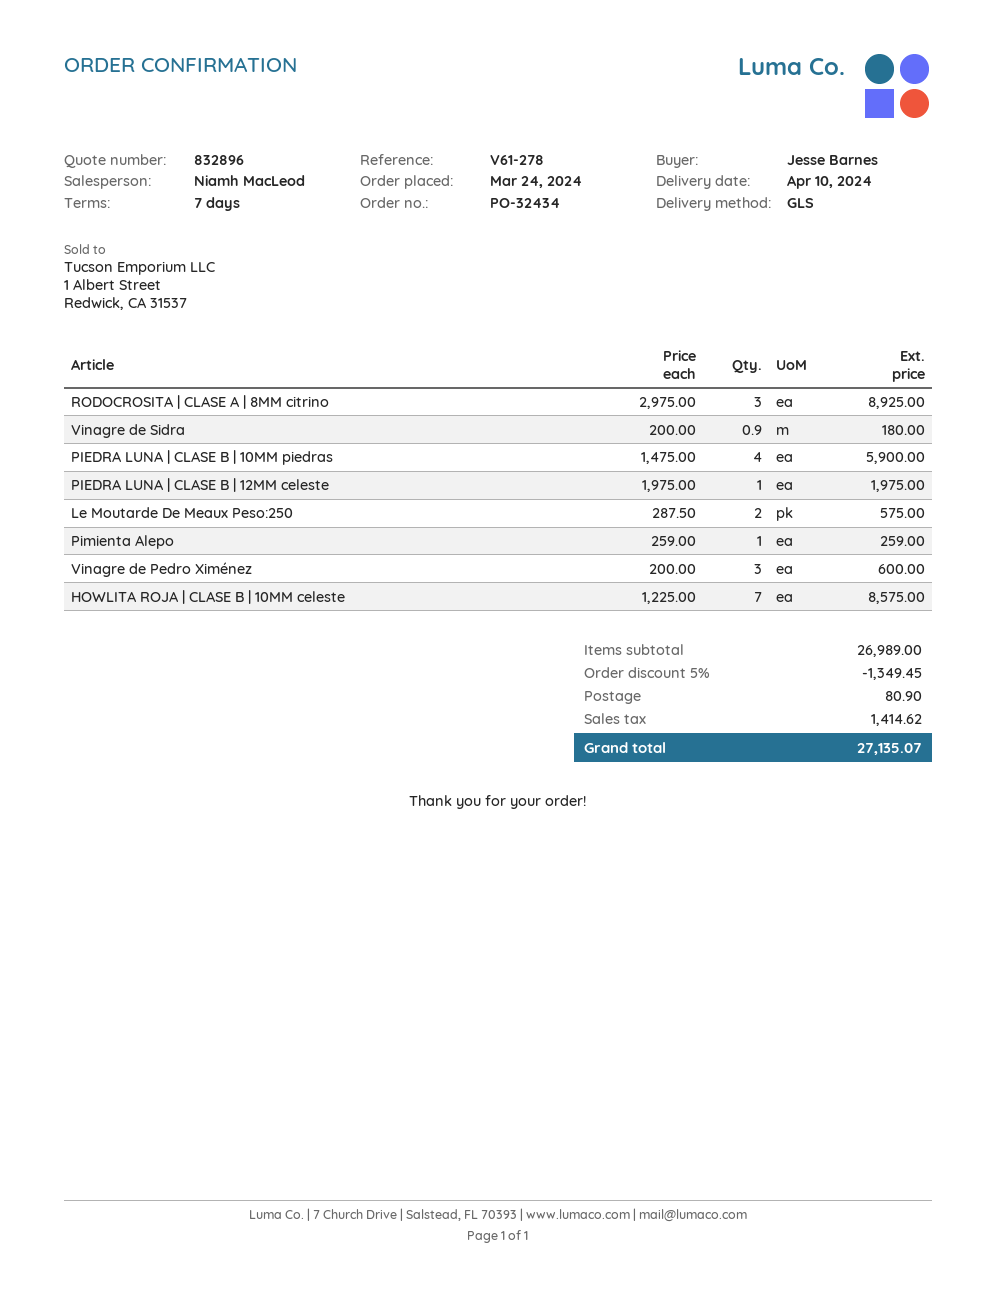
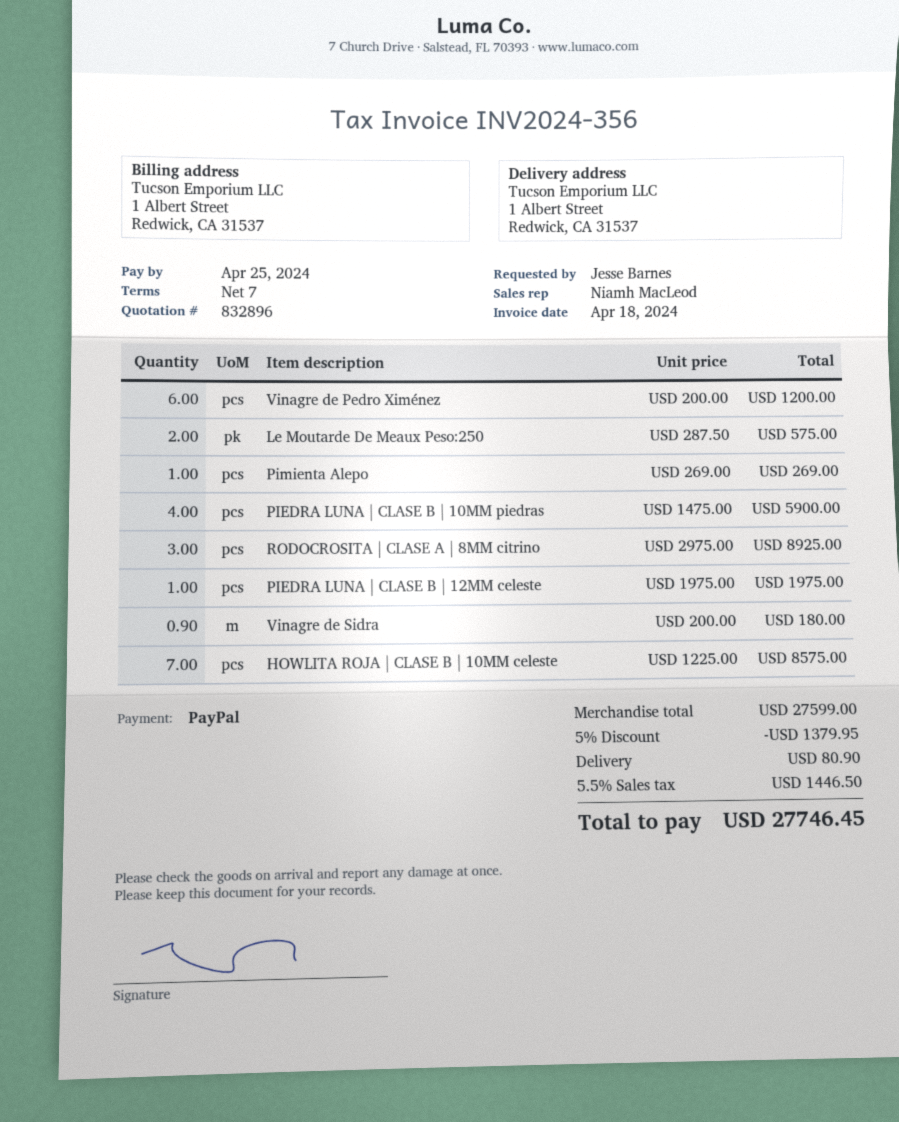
Pimienta Alepo: 1 x 259.00 = 259.00 -> 1 x 269.00 = 269.00
Vinagre de Pedro Ximénez: 3 x 200.00 = 600.00 -> 6 x 200.00 = 1200.00
subtotal: 26989.00 -> 27599.00
discount: 5% = 1349.45 -> 5% = 1379.95
tax: 1414.62 -> 1446.50
total: 27135.07 -> 27746.45

